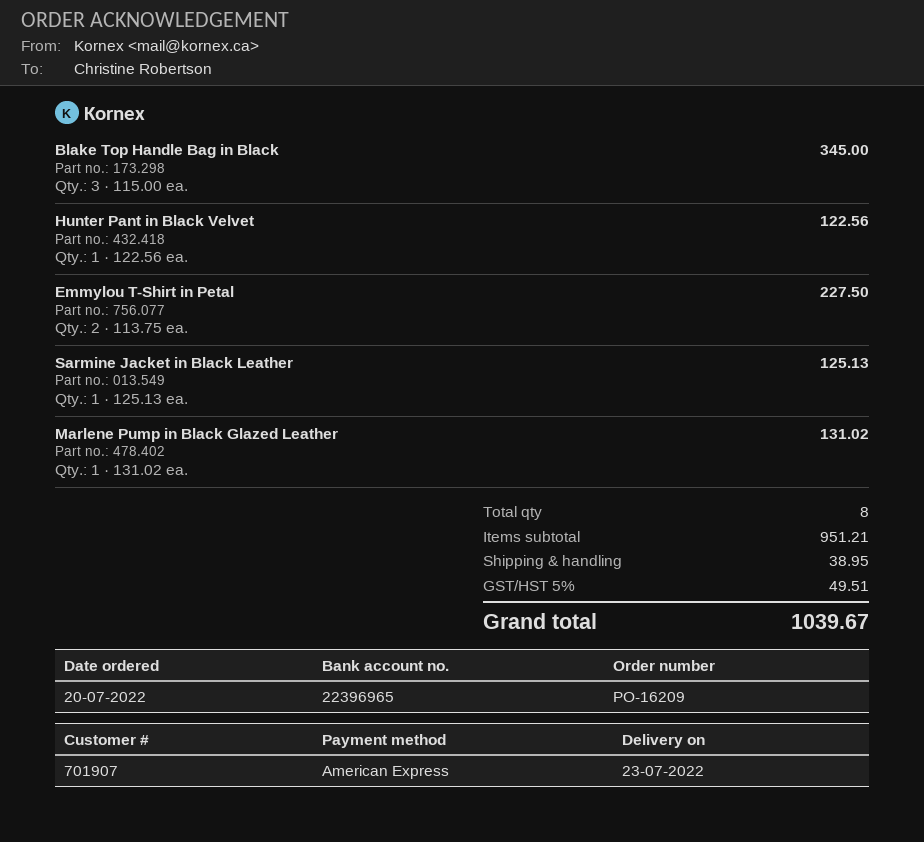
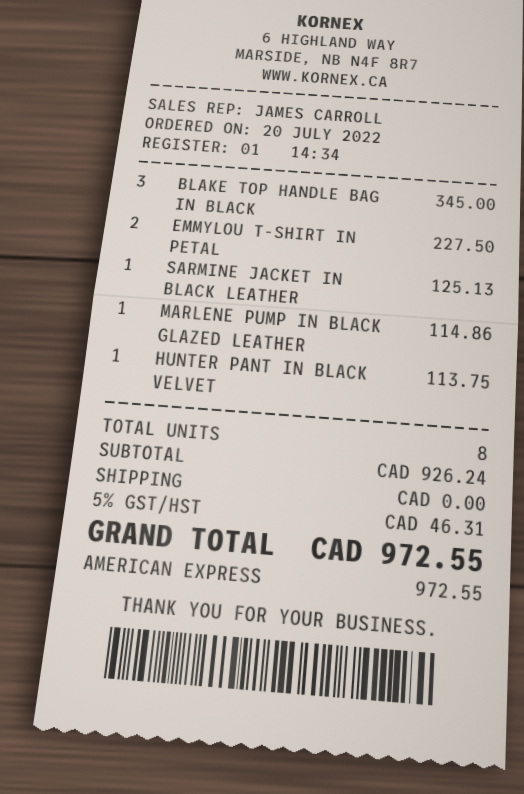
Hunter Pant in Black Velvet: 1 for 122.56 -> 1 for 113.75
Marlene Pump in Black Glazed Leather: 1 for 131.02 -> 1 for 114.86
subtotal: 951.21 -> 926.24
shipping: 38.95 -> 0.00
tax: 5% = 49.51 -> 5% = 46.31
total: 1039.67 -> 972.55

